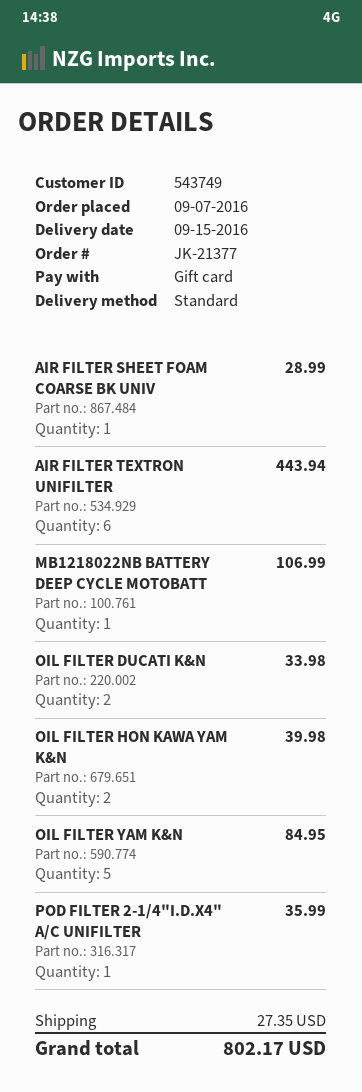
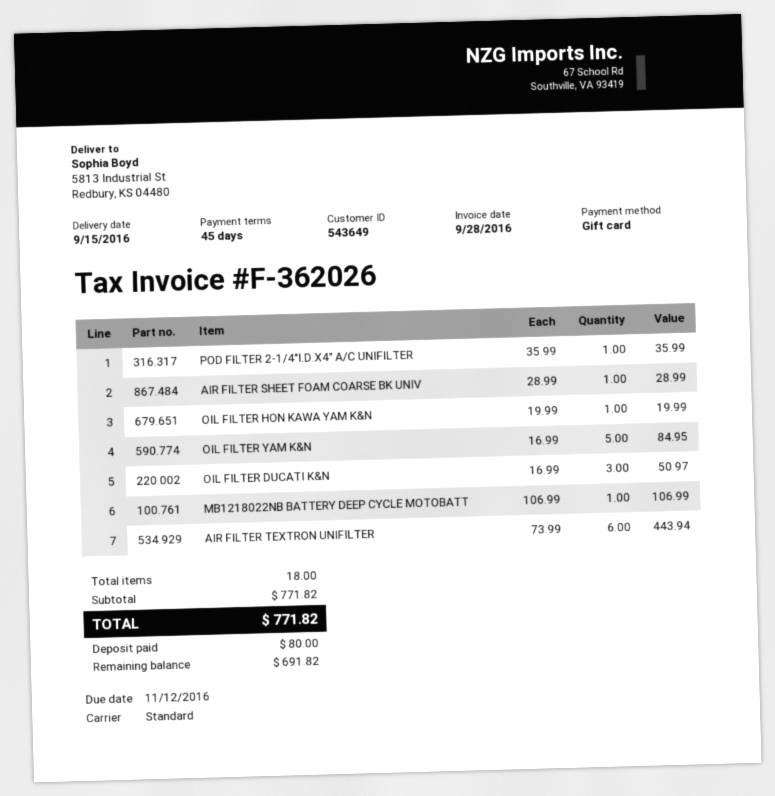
customer number: 543749 -> 543649
OIL FILTER DUCATI K&N: 2 for 33.98 -> 3 for 50.97
OIL FILTER HON KAWA YAM K&N: 2 for 39.98 -> 1 for 19.99
shipping: 27.35 -> none
total: 802.17 -> 771.82

